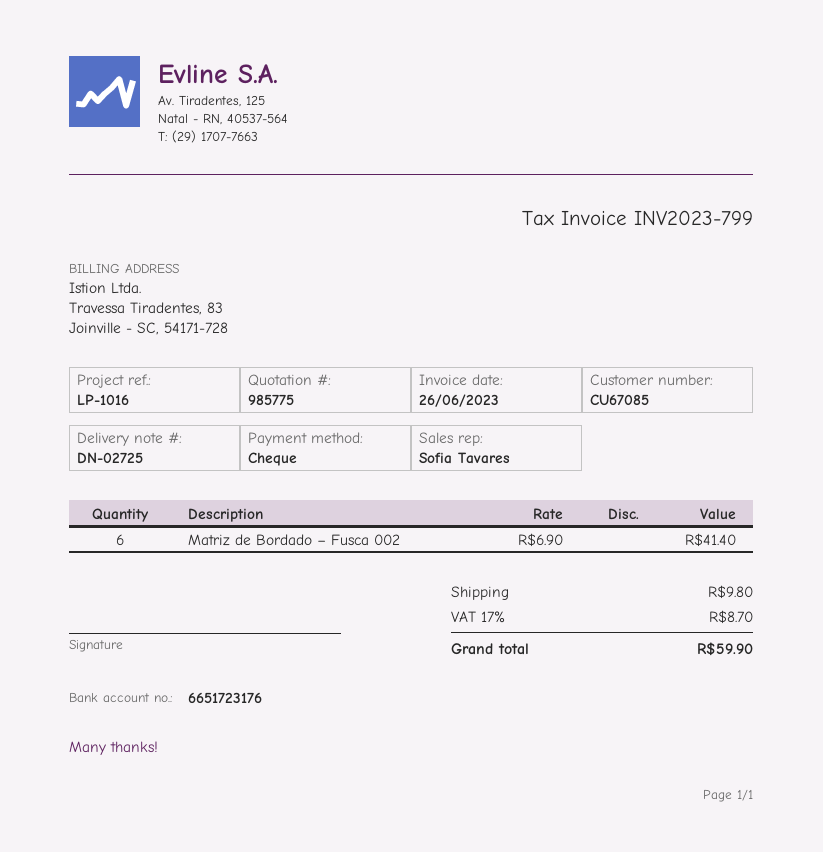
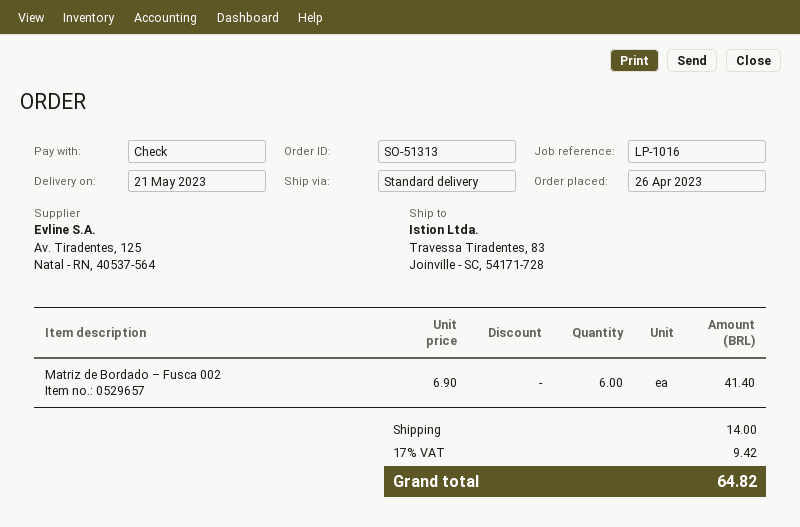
shipping: 9.80 -> 14.00
tax: 17% = 8.70 -> 17% = 9.42
total: 59.90 -> 64.82

